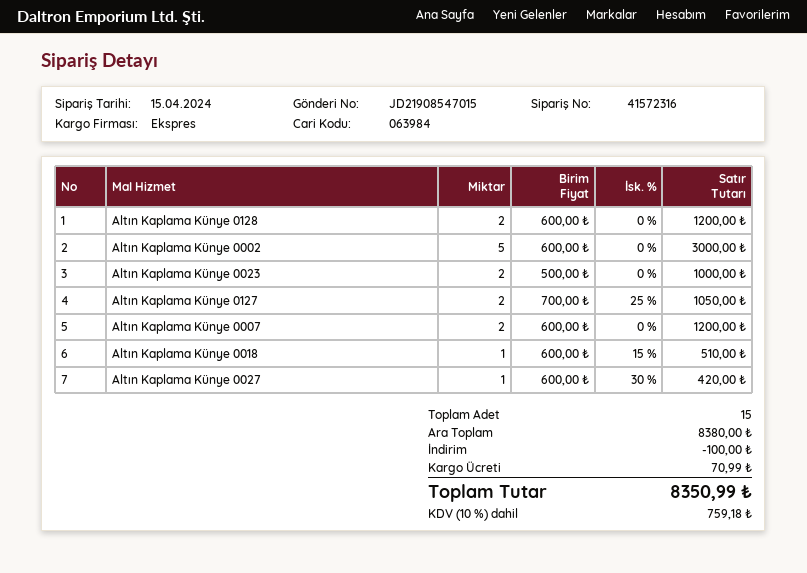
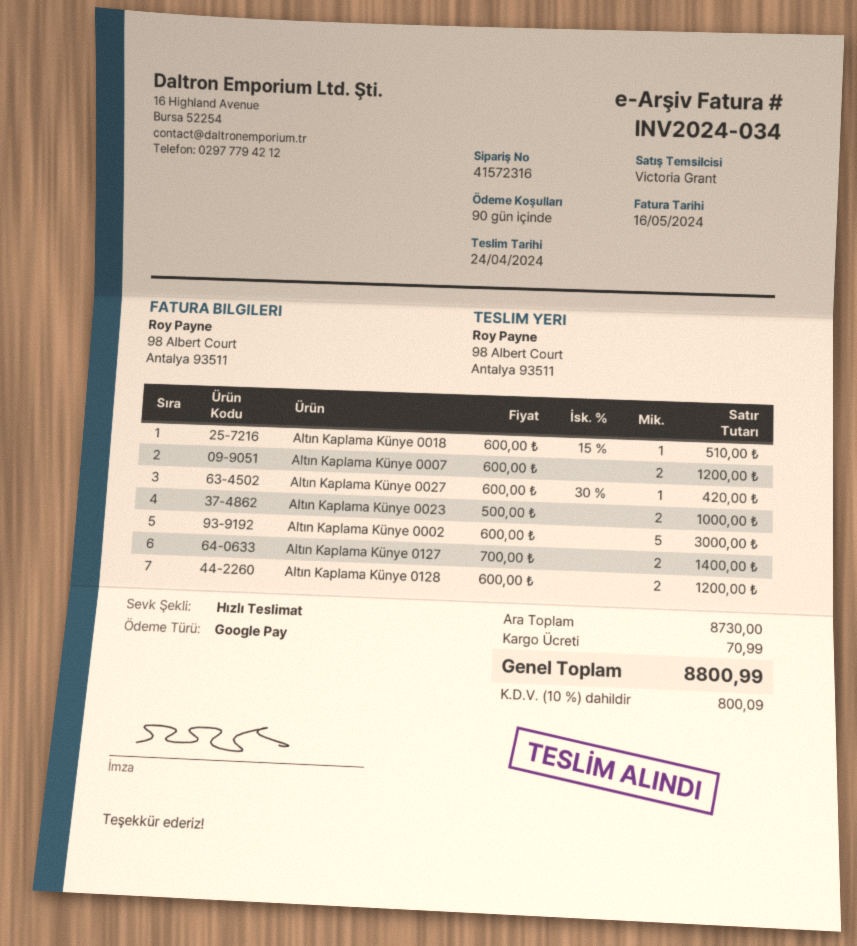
Altın Kaplama Künye 0127: 2 x 700.00 - 25% = 1050.00 -> 2 x 700.00 = 1400.00
subtotal: 8380.00 -> 8730.00
discount: 100.00 -> none
tax: 10% = 759.18 -> 10% = 800.09
total: 8350.99 -> 8800.99

